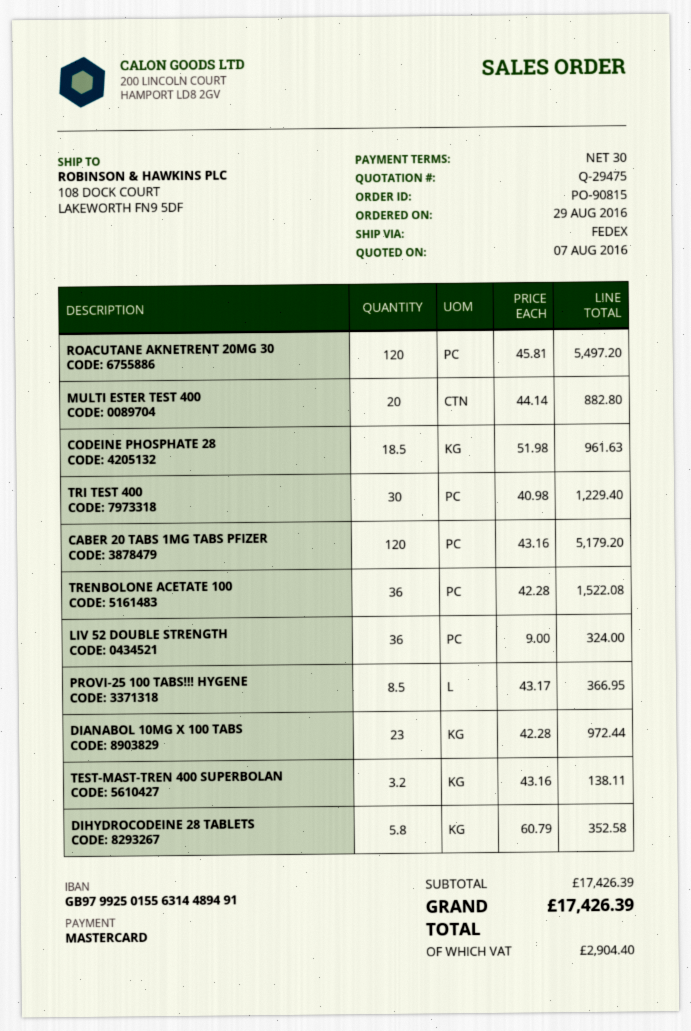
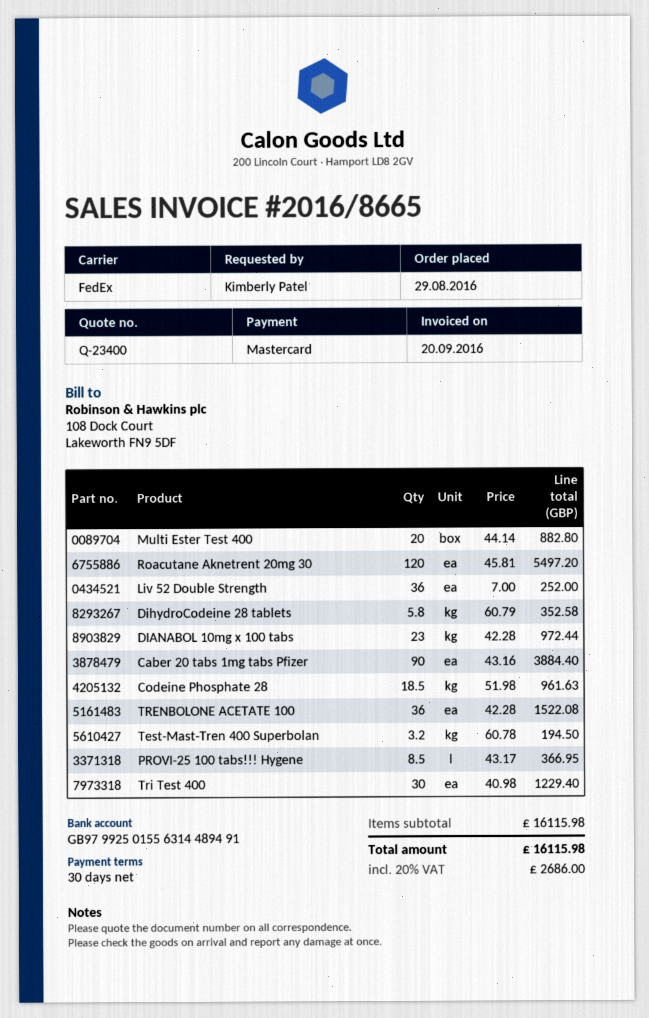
quote number: Q-29475 -> Q-23400
CABER 20 TABS 1MG TABS PFIZER: 120 x 43.16 = 5179.20 -> 90 x 43.16 = 3884.40
LIV 52 DOUBLE STRENGTH: 36 x 9.00 = 324.00 -> 36 x 7.00 = 252.00
TEST-MAST-TREN 400 SUPERBOLAN: 3.2 x 43.16 = 138.11 -> 3.2 x 60.78 = 194.50
subtotal: 17426.39 -> 16115.98
tax: 2904.40 -> 2686.00
total: 17426.39 -> 16115.98

